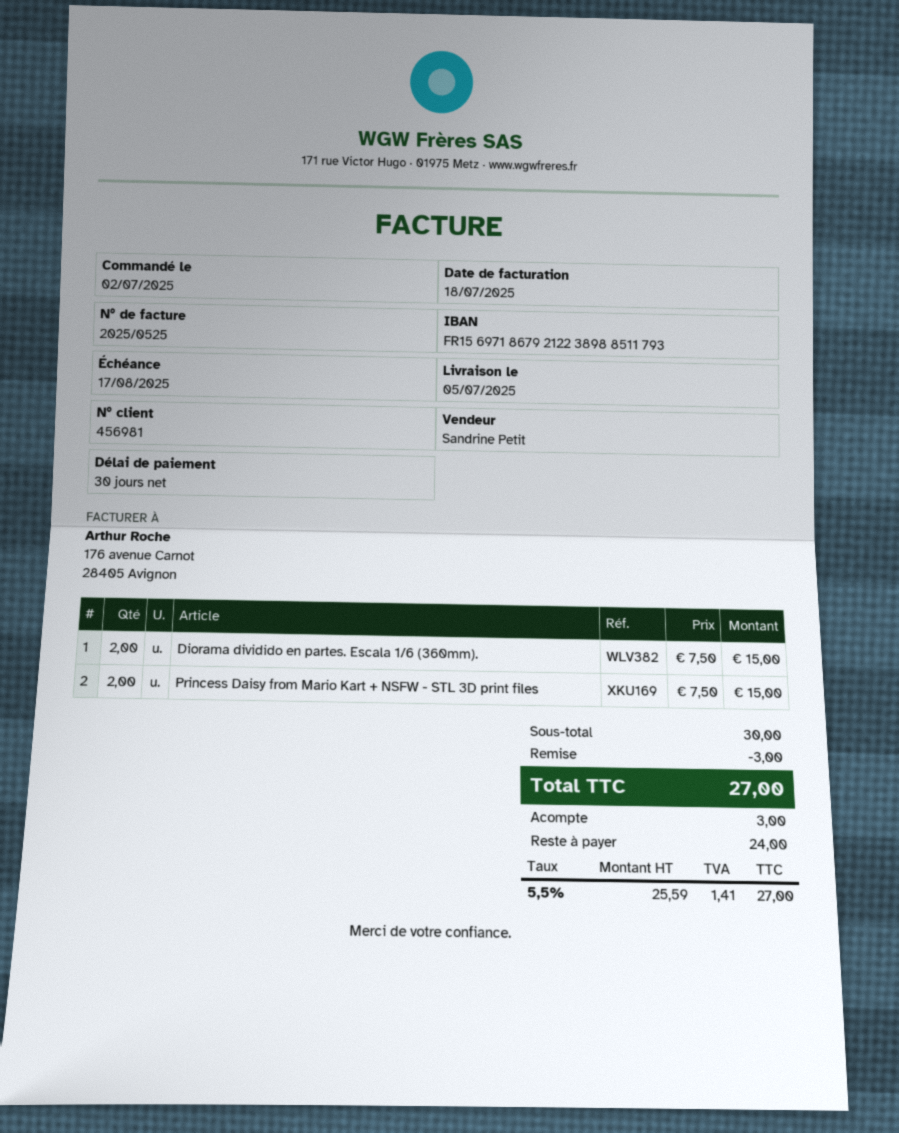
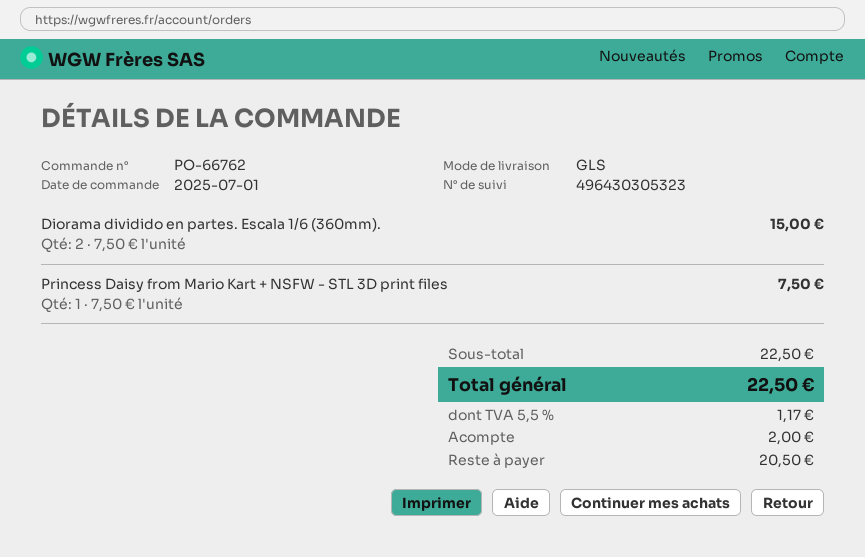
order date: 2025-07-02 -> 2025-07-01
Princess Daisy from Mario Kart + NSFW - STL 3D print files: 2 x 7.50 = 15.00 -> 1 x 7.50 = 7.50
subtotal: 30.00 -> 22.50
discount: 3.00 -> none
tax: 5.5% = 1.41 -> 5.5% = 1.17
total: 27.00 -> 22.50
deposit: 3.00 -> 2.00
balance: 24.00 -> 20.50

